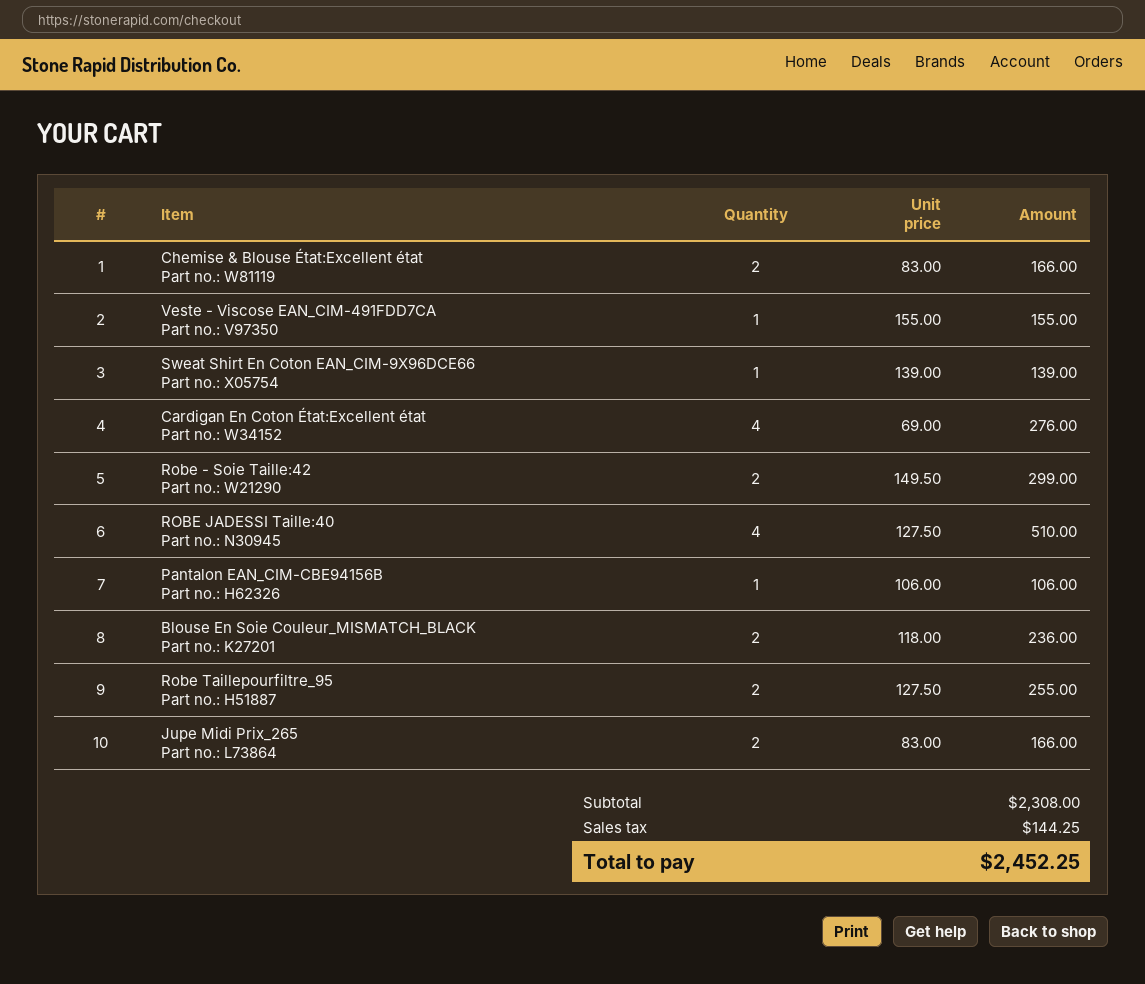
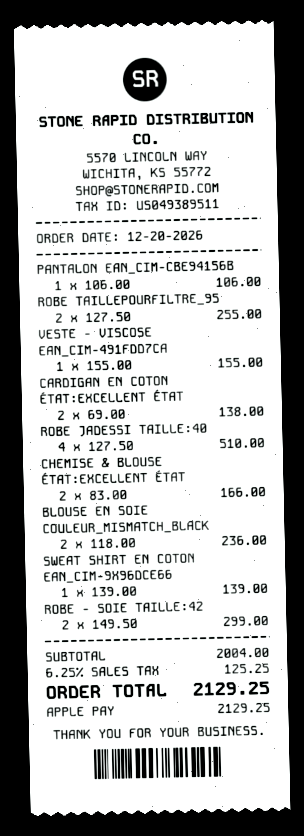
Cardigan En Coton État:Excellent état: 4 x 69.00 = 276.00 -> 2 x 69.00 = 138.00
Jupe Midi Prix_265: 2 x 83.00 = 166.00 -> none
subtotal: 2308.00 -> 2004.00
tax: 144.25 -> 125.25
total: 2452.25 -> 2129.25

